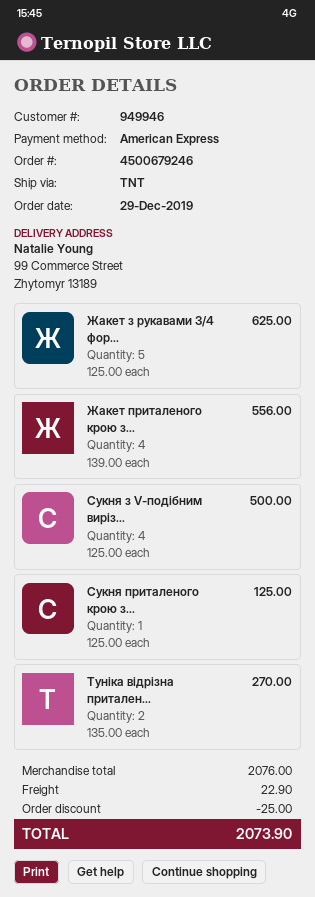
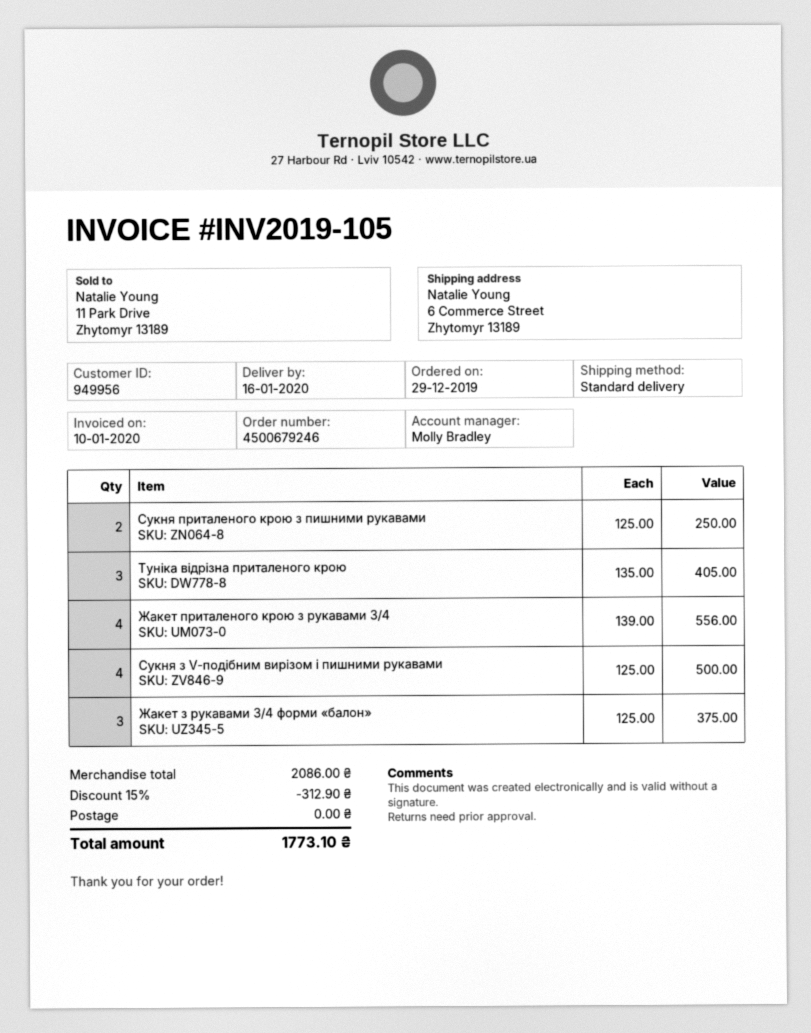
customer number: 949946 -> 949956
shipping method: TNT -> standard
ship to: 99 Commerce Street, Zhytomyr 13189 -> 6 Commerce Street, Zhytomyr 13189
Жакет з рукавами 3/4 фор...: 5 x 125.00 = 625.00 -> 3 x 125.00 = 375.00
Сукня приталеного крою з...: 1 x 125.00 = 125.00 -> 2 x 125.00 = 250.00
Туніка відрізна притален...: 2 x 135.00 = 270.00 -> 3 x 135.00 = 405.00
subtotal: 2076.00 -> 2086.00
discount: 25.00 -> 312.90
shipping: 22.90 -> 0.00
total: 2073.90 -> 1773.10

